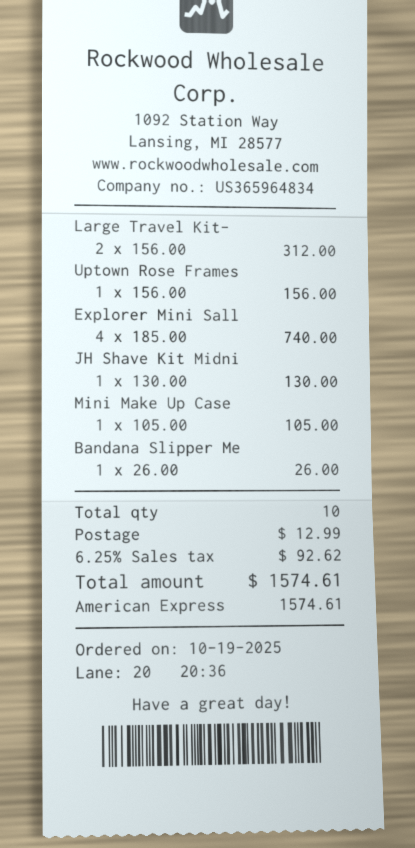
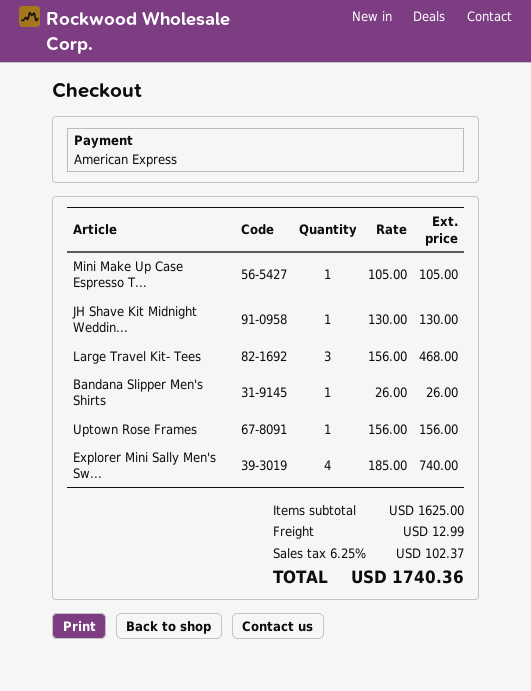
Large Travel Kit-: 2 x 156.00 = 312.00 -> 3 x 156.00 = 468.00
tax: 6.25% = 92.62 -> 6.25% = 102.37
total: 1574.61 -> 1740.36

